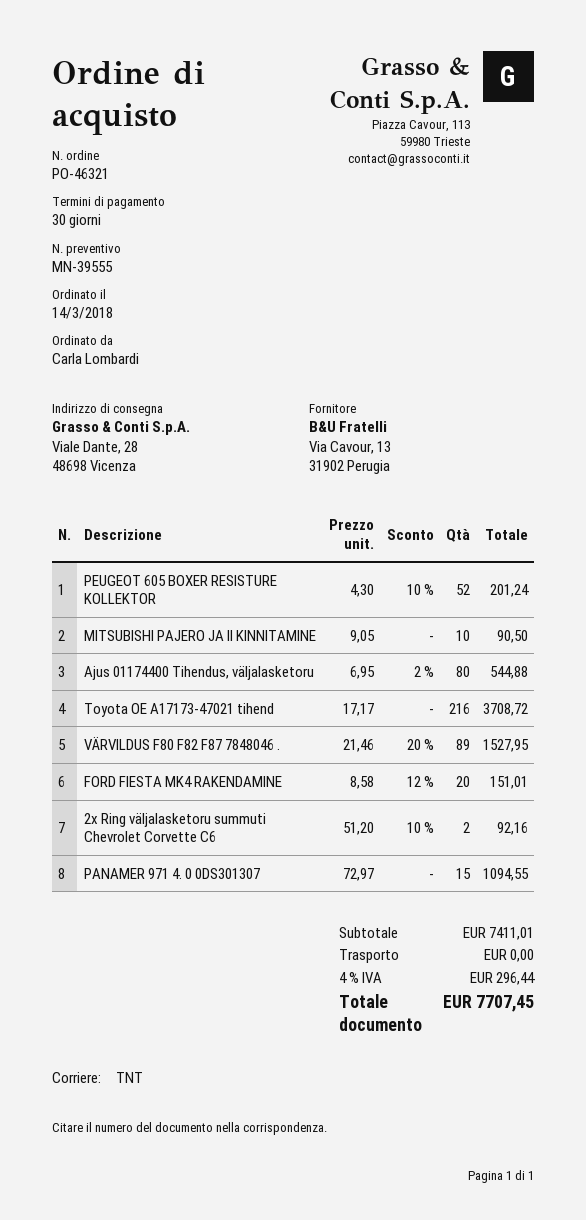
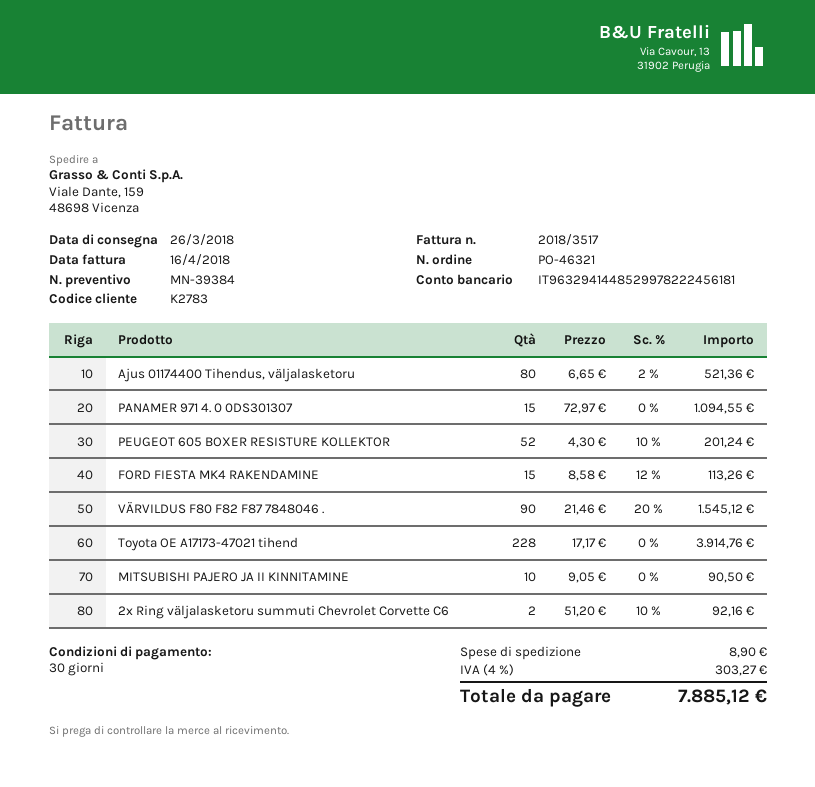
quote number: MN-39555 -> MN-39384
ship to: Viale Dante, 28, 48698 Vicenza -> Viale Dante, 159, 48698 Vicenza
Ajus 01174400 Tihendus, väljalasketoru: 80 x 6.95 - 2% = 544.88 -> 80 x 6.65 - 2% = 521.36
Toyota OE A17173-47021 tihend: 216 x 17.17 = 3708.72 -> 228 x 17.17 = 3914.76
VÄRVILDUS F80 F82 F87 7848046 .: 89 x 21.46 - 20% = 1527.95 -> 90 x 21.46 - 20% = 1545.12
FORD FIESTA MK4 RAKENDAMINE: 20 x 8.58 - 12% = 151.01 -> 15 x 8.58 - 12% = 113.26
shipping: 0.00 -> 8.90
tax: 4% = 296.44 -> 4% = 303.27
total: 7707.45 -> 7885.12

